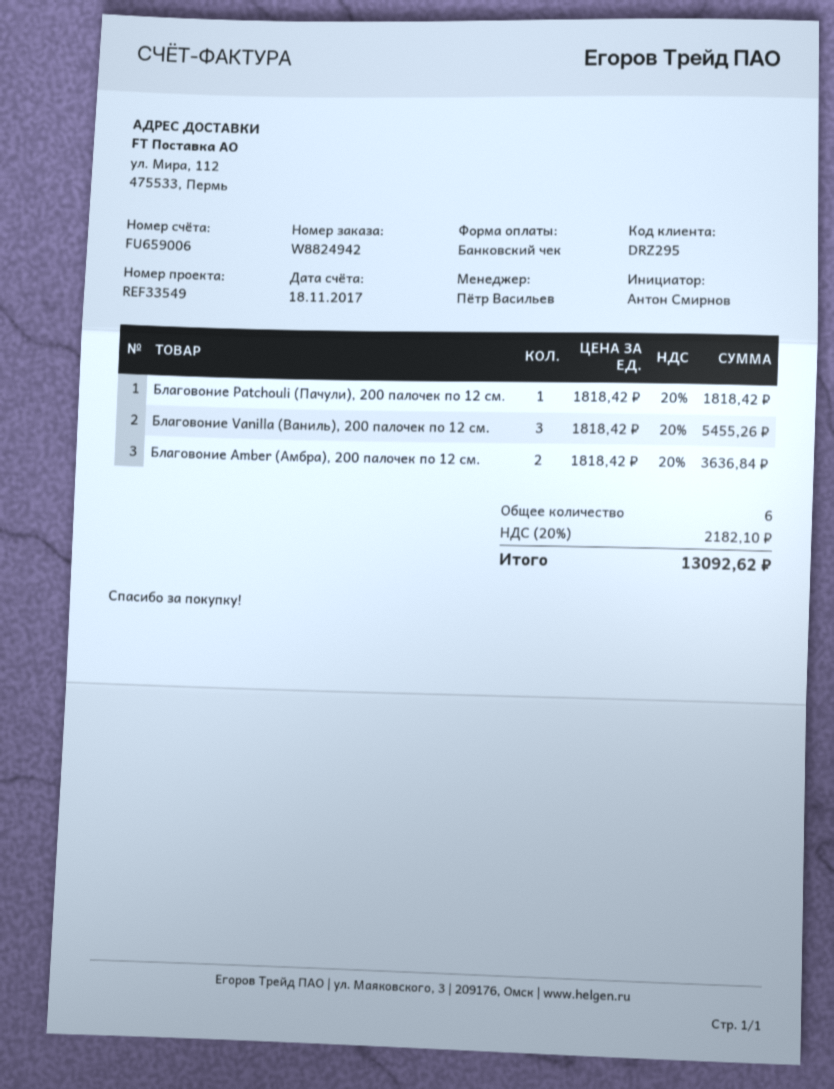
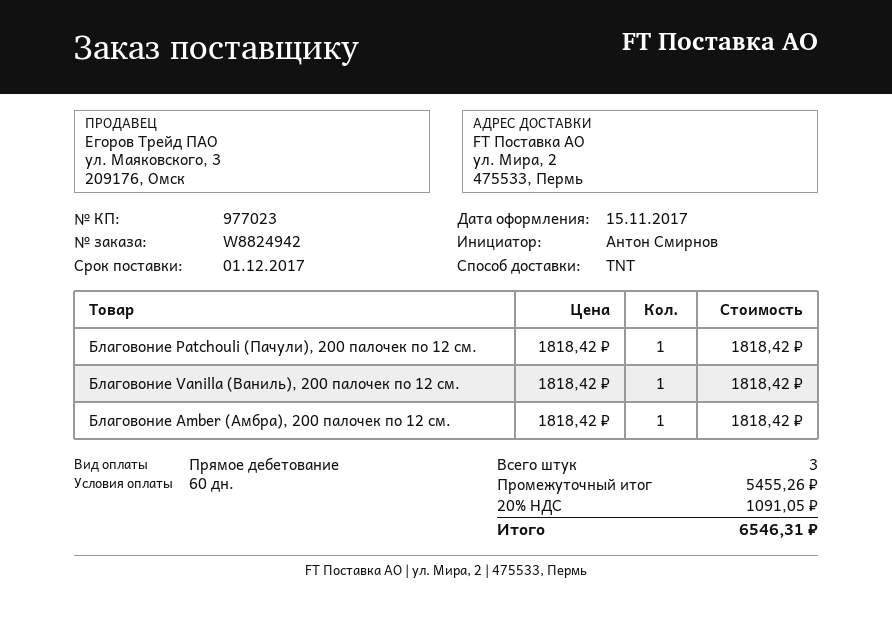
payment method: cheque -> direct debit
ship to: ул. Мира, 112, 475533, Пермь -> ул. Мира, 2, 475533, Пермь
Благовоние Vanilla (Ваниль), 200 палочек по 12 см.: 3 x 1818.42 = 5455.26 -> 1 x 1818.42 = 1818.42
Благовоние Amber (Амбра), 200 палочек по 12 см.: 2 x 1818.42 = 3636.84 -> 1 x 1818.42 = 1818.42
total quantity: 6 -> 3
tax: 20% = 2182.10 -> 20% = 1091.05
total: 13092.62 -> 6546.31

